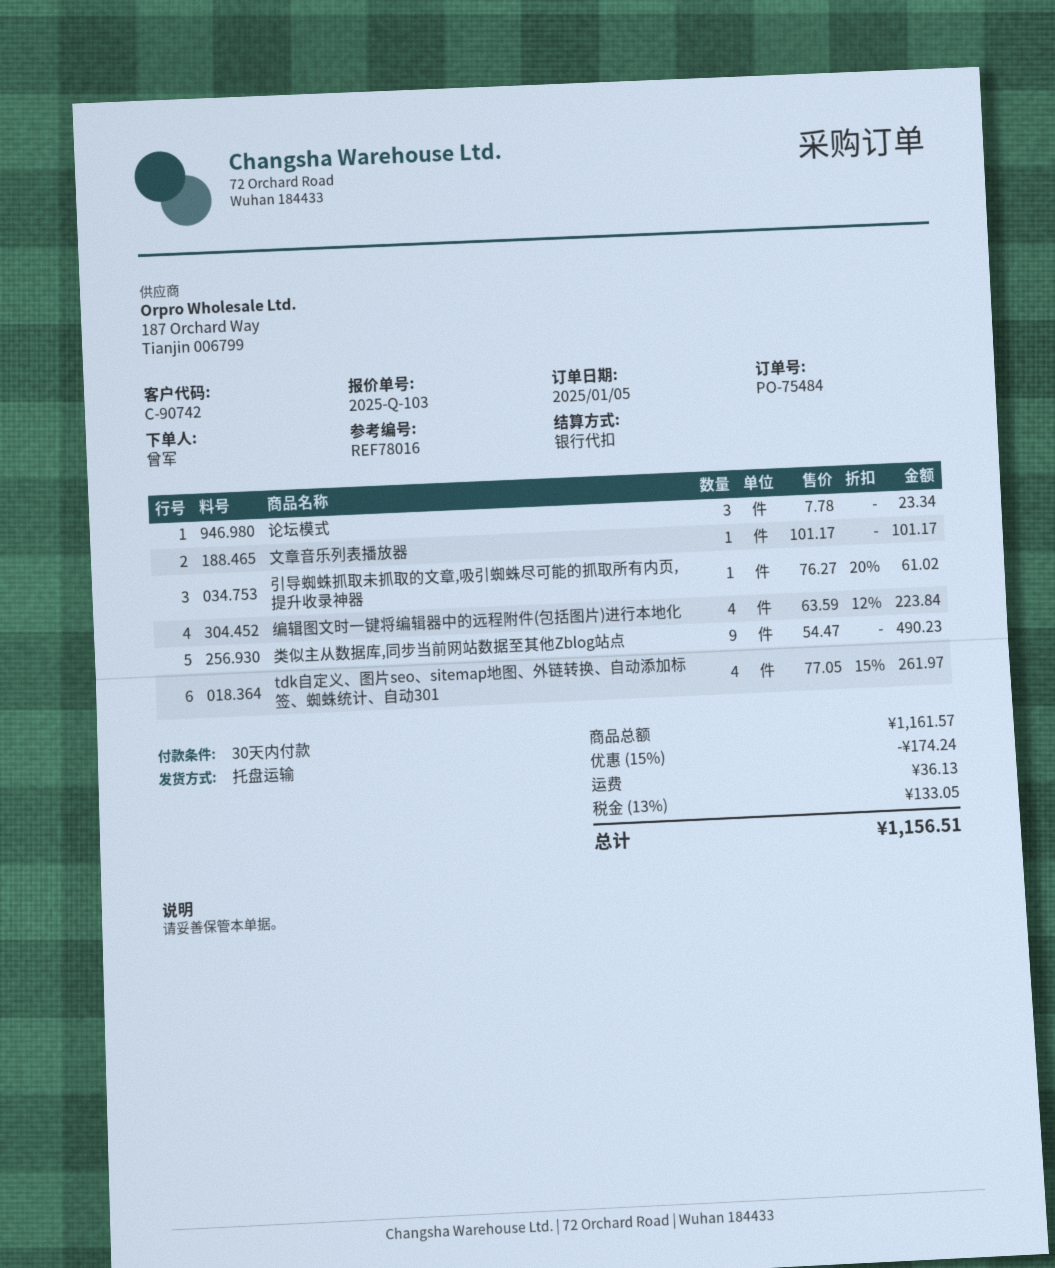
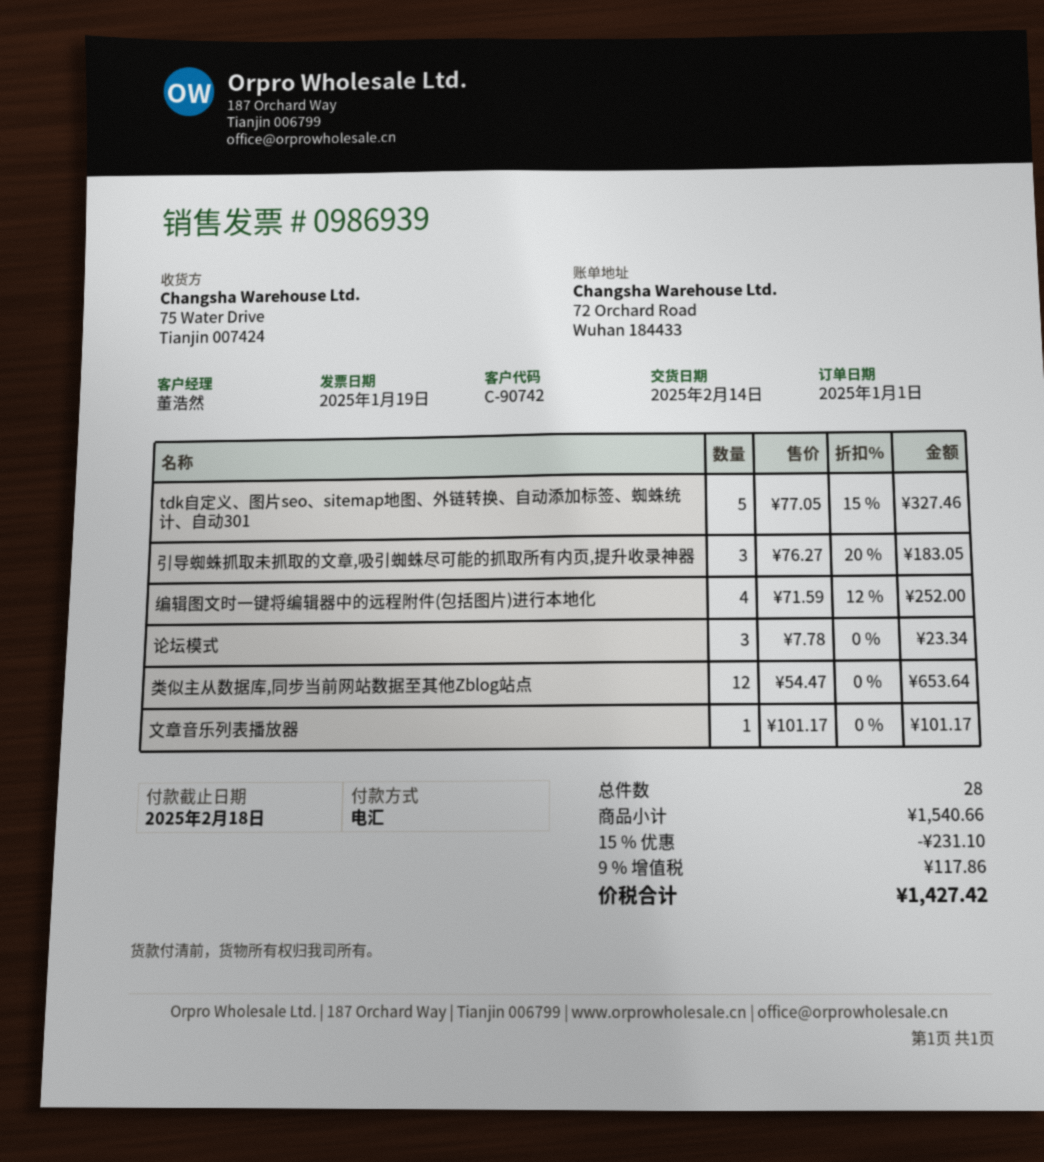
order date: 2025-01-05 -> 2025-01-01
payment method: direct debit -> bank transfer
引导蜘蛛抓取未抓取的文章,吸引蜘蛛尽可能的抓取所有内页,提升收录神器: 1 x 76.27 - 20% = 61.02 -> 3 x 76.27 - 20% = 183.05
编辑图文时一键将编辑器中的远程附件(包括图片)进行本地化: 4 x 63.59 - 12% = 223.84 -> 4 x 71.59 - 12% = 252.00
类似主从数据库,同步当前网站数据至其他Zblog站点: 9 x 54.47 = 490.23 -> 12 x 54.47 = 653.64
tdk自定义、图片seo、sitemap地图、外链转换、自动添加标签、蜘蛛统计、自动301: 4 x 77.05 - 15% = 261.97 -> 5 x 77.05 - 15% = 327.46
subtotal: 1161.57 -> 1540.66
discount: 15% = 174.24 -> 15% = 231.10
shipping: 36.13 -> none
tax: 13% = 133.05 -> 9% = 117.86
total: 1156.51 -> 1427.42

